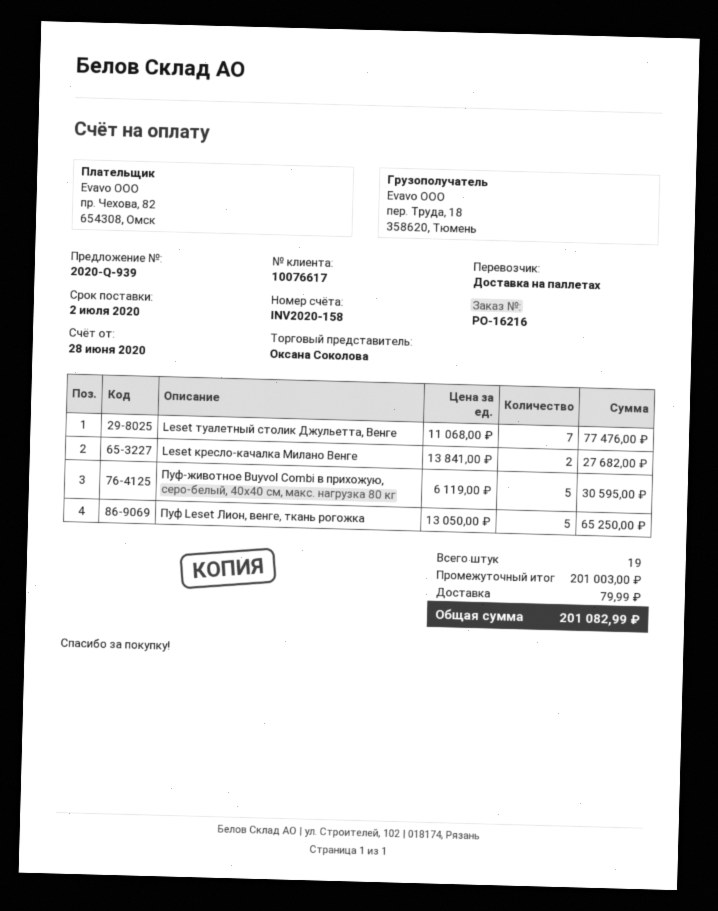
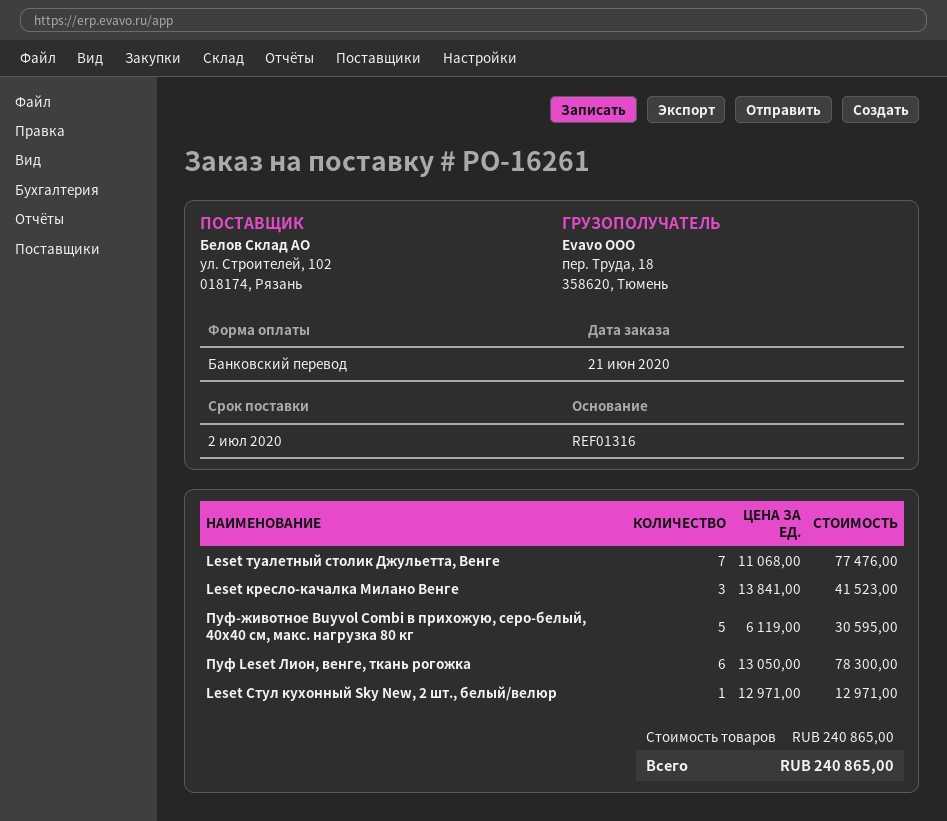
order number: PO-16216 -> PO-16261
Leset кресло-качалка Милано Венге: 2 x 13841.00 = 27682.00 -> 3 x 13841.00 = 41523.00
Пуф Leset Лион, венге, ткань рогожка: 5 x 13050.00 = 65250.00 -> 6 x 13050.00 = 78300.00
Leset Стул кухонный Sky New, 2 шт., белый/велюр: none -> 1 x 12971.00 = 12971.00
subtotal: 201003.00 -> 240865.00
shipping: 79.99 -> none
total: 201082.99 -> 240865.00

